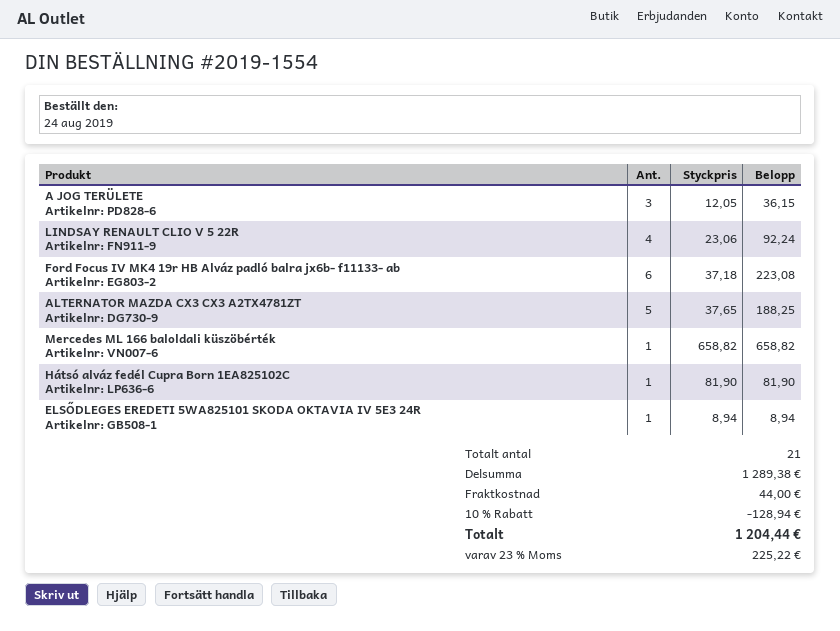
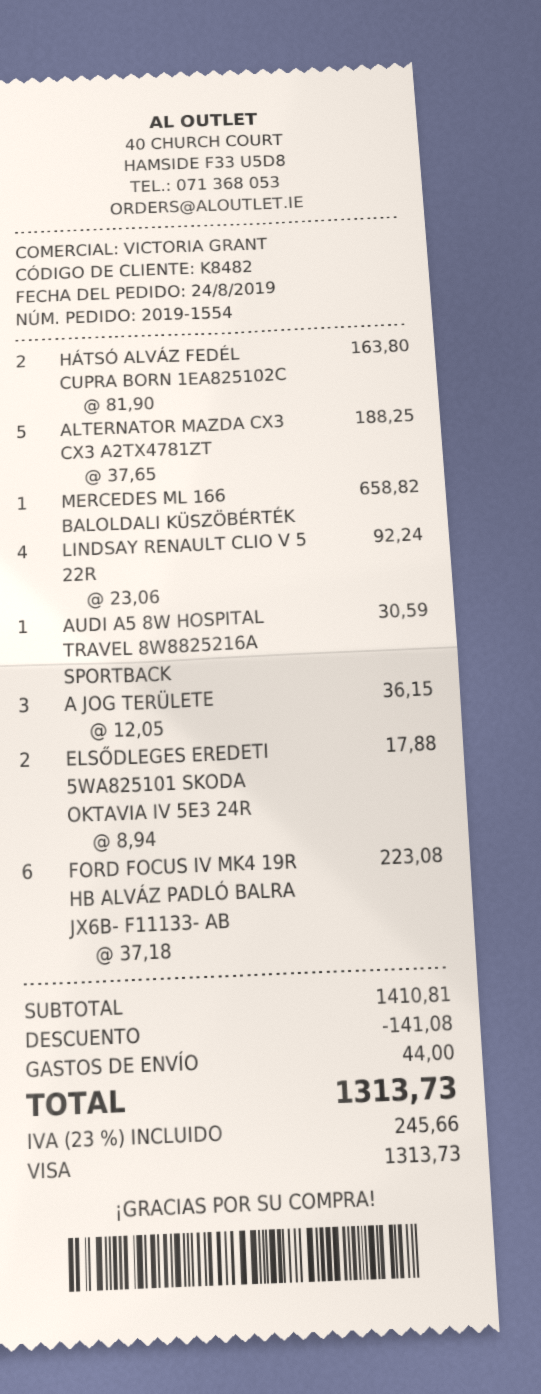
Hátsó alváz fedél Cupra Born 1EA825102C: 1 x 81.90 = 81.90 -> 2 x 81.90 = 163.80
ELSŐDLEGES EREDETI 5WA825101 SKODA OKTAVIA IV 5E3 24R: 1 x 8.94 = 8.94 -> 2 x 8.94 = 17.88
AUDI A5 8W HOSPITAL TRAVEL 8W8825216A SPORTBACK: none -> 1 x 30.59 = 30.59
subtotal: 1289.38 -> 1410.81
discount: 128.94 -> 141.08
tax: 23% = 225.22 -> 23% = 245.66
total: 1204.44 -> 1313.73

